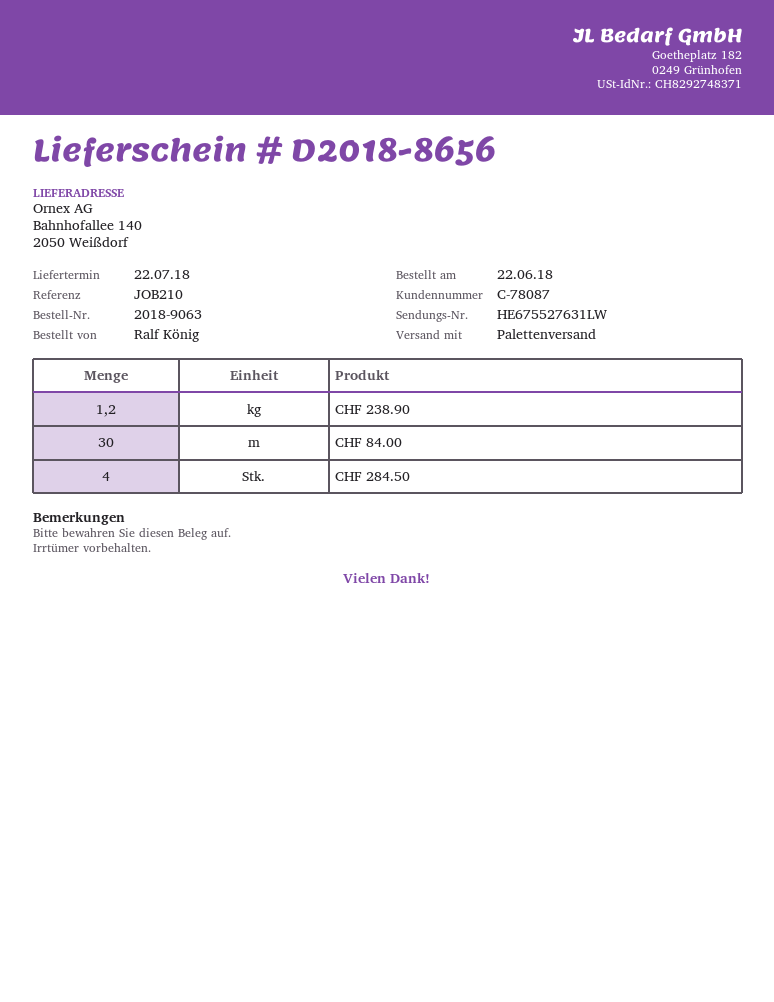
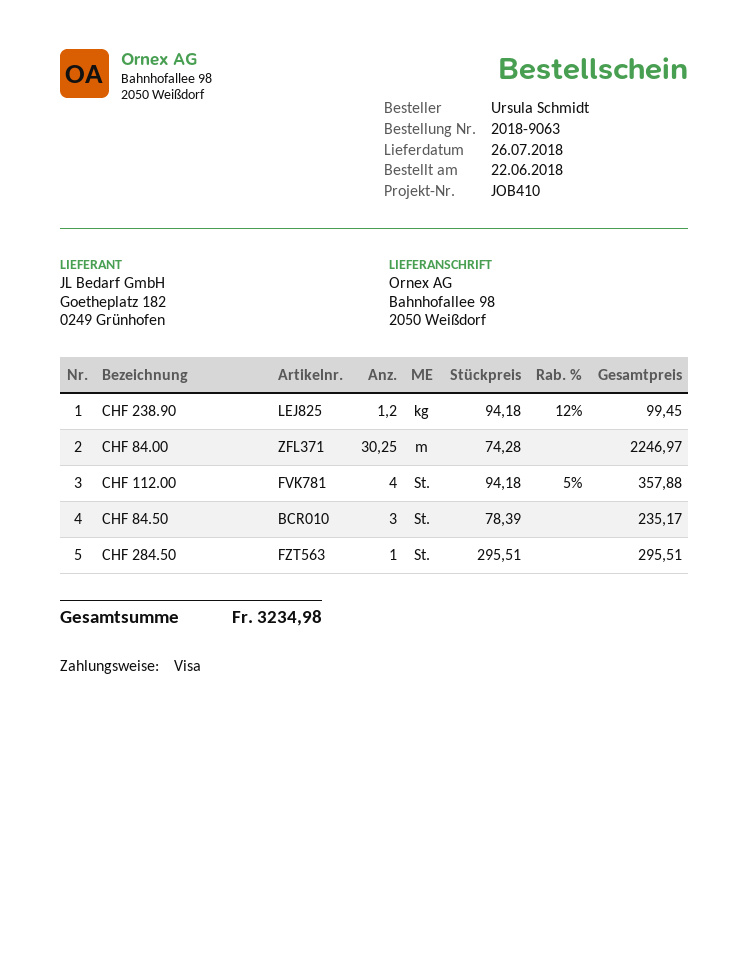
delivery date: 2018-07-22 -> 2018-07-26
reference: JOB210 -> JOB410
ordered by: Ralf König -> Ursula Schmidt
ship to: Bahnhofallee 140, 2050 Weißdorf -> Bahnhofallee 98, 2050 Weißdorf
CHF 84.00: 30 -> 30.25
CHF 284.50: 4 -> 1
CHF 112.00: none -> 4
CHF 84.50: none -> 3

